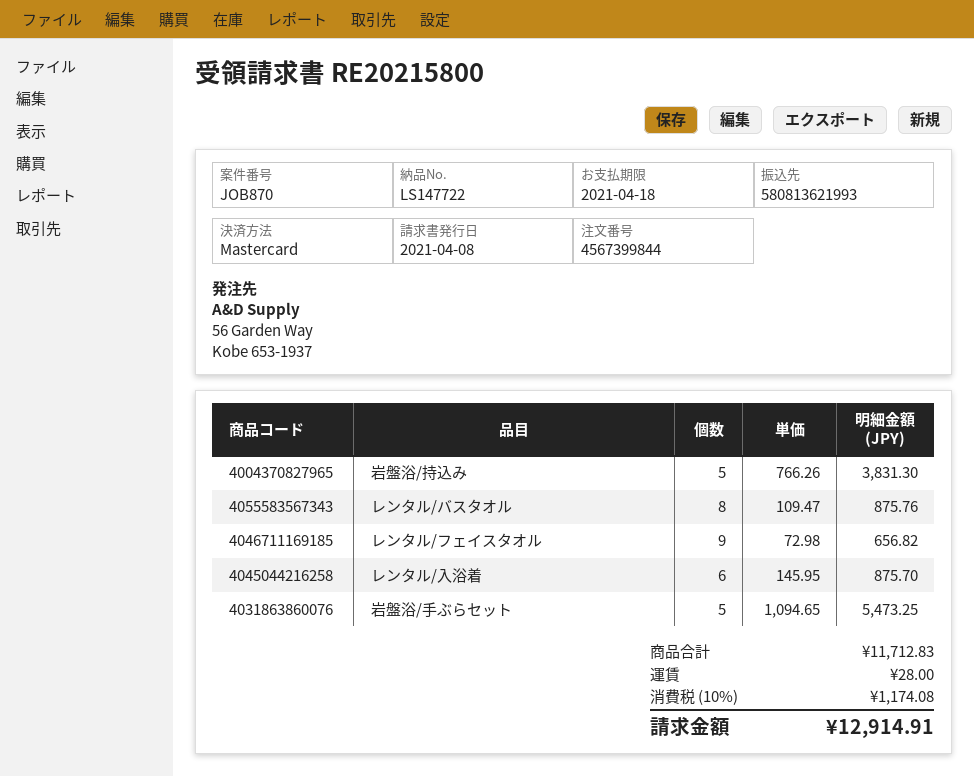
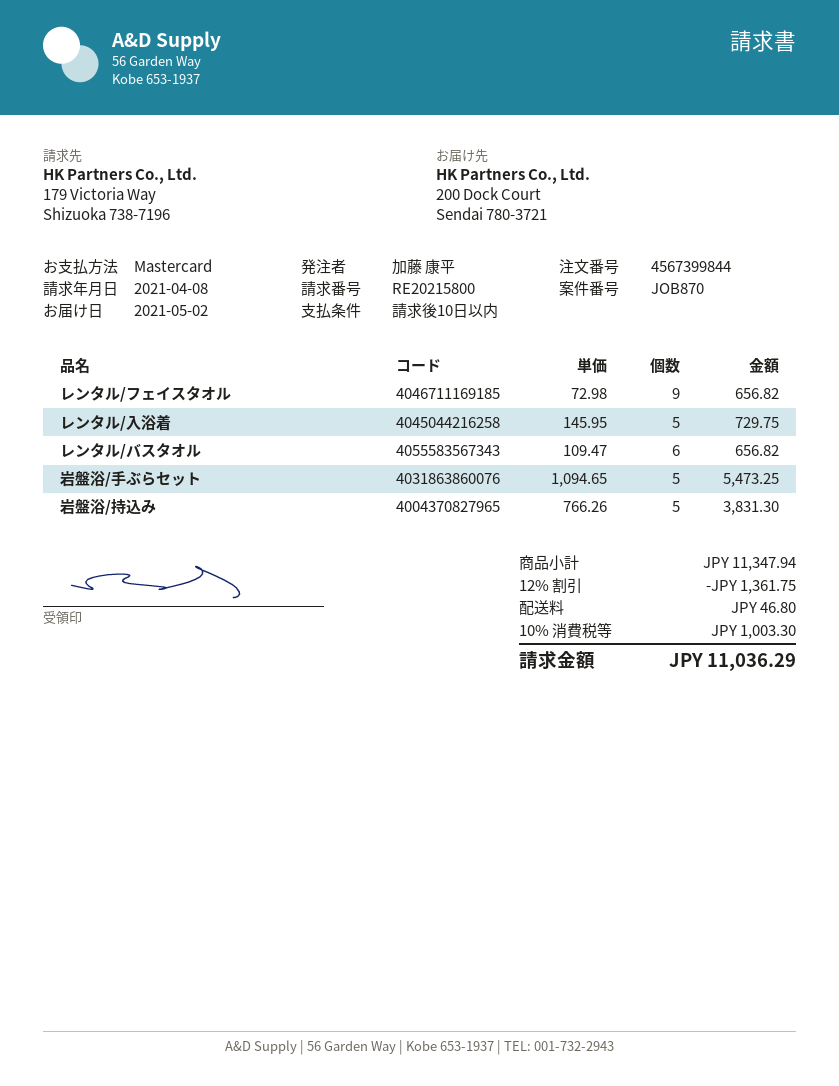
レンタル/バスタオル: 8 x 109.47 = 875.76 -> 6 x 109.47 = 656.82
レンタル/入浴着: 6 x 145.95 = 875.70 -> 5 x 145.95 = 729.75
subtotal: 11712.83 -> 11347.94
discount: none -> 12% = 1361.75
shipping: 28.00 -> 46.80
tax: 10% = 1174.08 -> 10% = 1003.30
total: 12914.91 -> 11036.29

